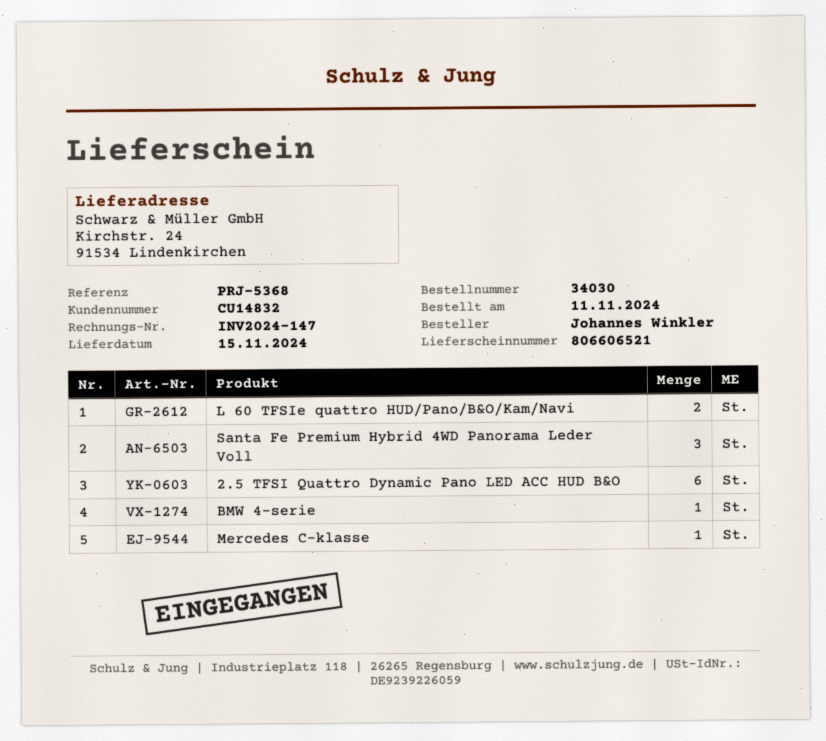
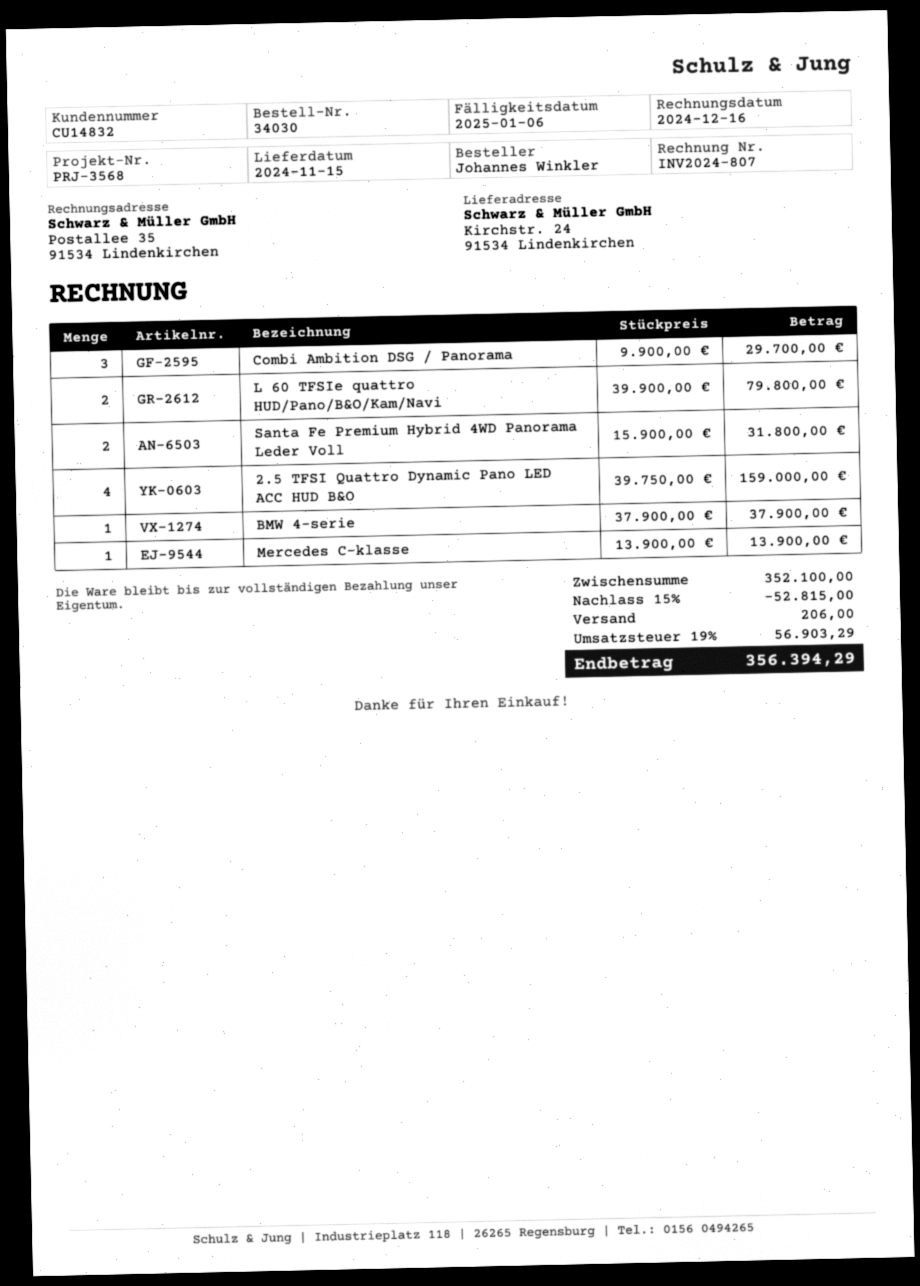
invoice number: INV2024-147 -> INV2024-807
reference: PRJ-5368 -> PRJ-3568
Santa Fe Premium Hybrid 4WD Panorama Leder Voll: 3 -> 2
2.5 TFSI Quattro Dynamic Pano LED ACC HUD B&O: 6 -> 4
Combi Ambition DSG / Panorama: none -> 3

